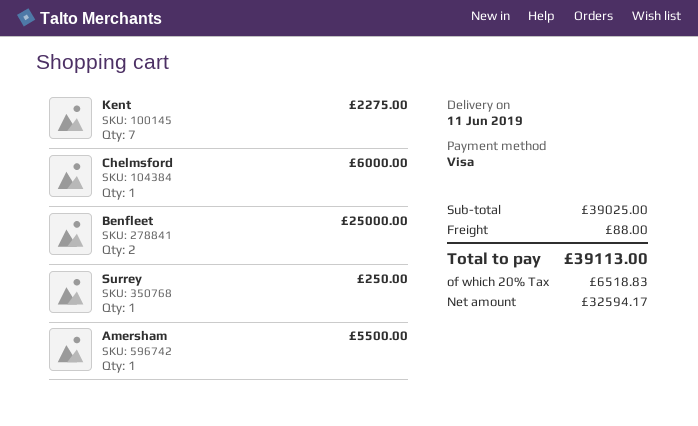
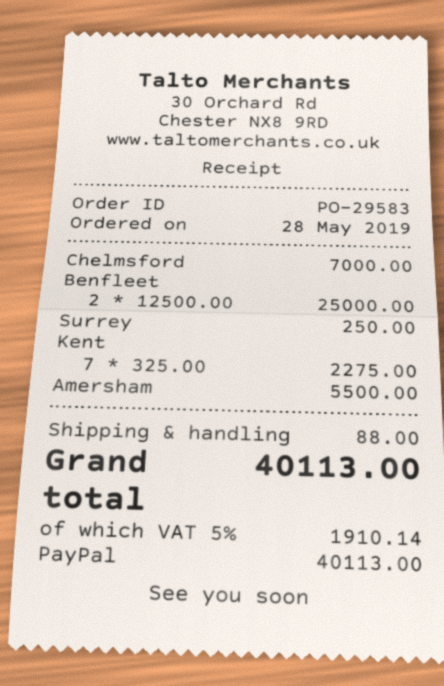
payment method: Visa -> PayPal
Chelmsford: 1 for 6000.00 -> 1 for 7000.00
tax: 20% = 6518.83 -> 5% = 1910.14
total: 39113.00 -> 40113.00

